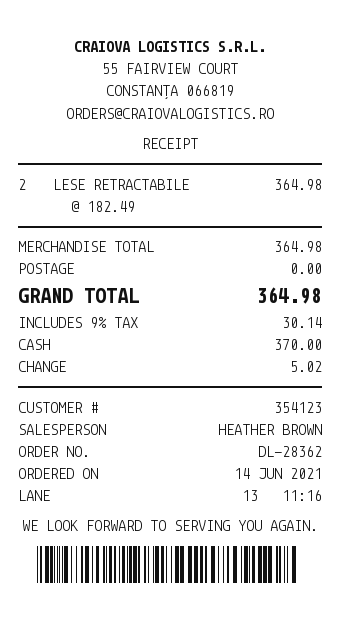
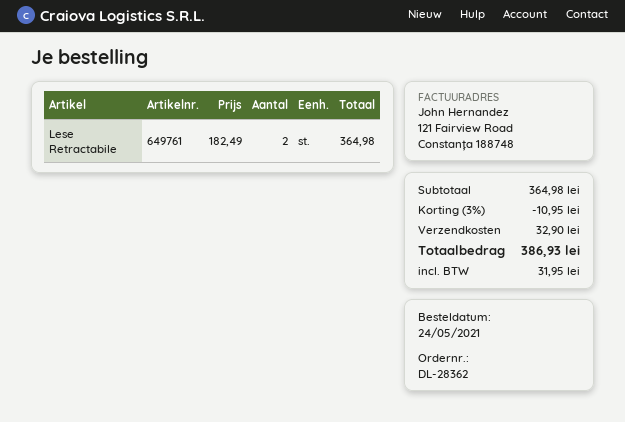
order date: 2021-06-14 -> 2021-05-24
discount: none -> 3% = 10.95
shipping: 0.00 -> 32.90
tax: 30.14 -> 31.95
total: 364.98 -> 386.93

